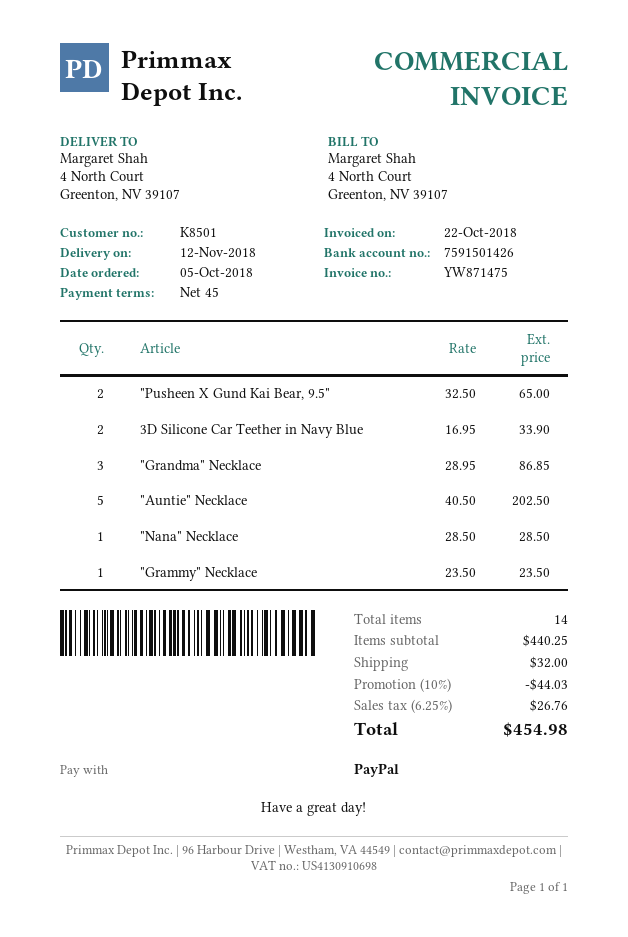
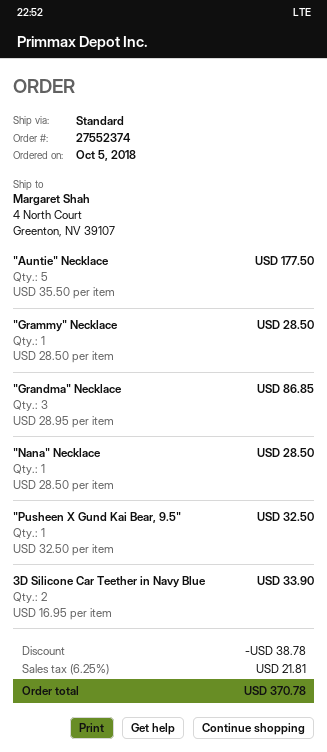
"Pusheen X Gund Kai Bear, 9.5": 2 x 32.50 = 65.00 -> 1 x 32.50 = 32.50
"Auntie" Necklace: 5 x 40.50 = 202.50 -> 5 x 35.50 = 177.50
"Grammy" Necklace: 1 x 23.50 = 23.50 -> 1 x 28.50 = 28.50
discount: 44.03 -> 38.78
shipping: 32.00 -> none
tax: 6.25% = 26.76 -> 6.25% = 21.81
total: 454.98 -> 370.78

